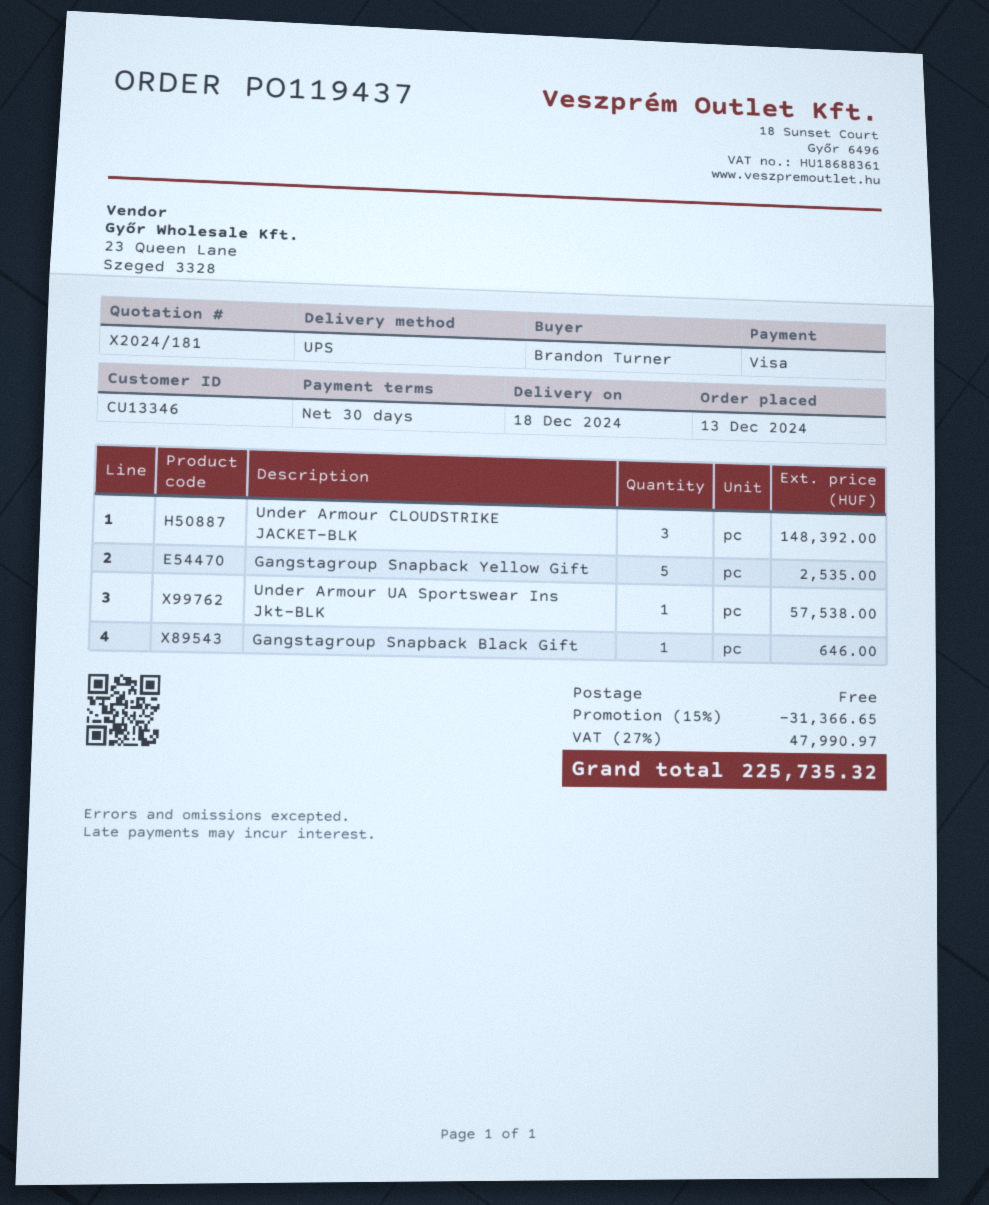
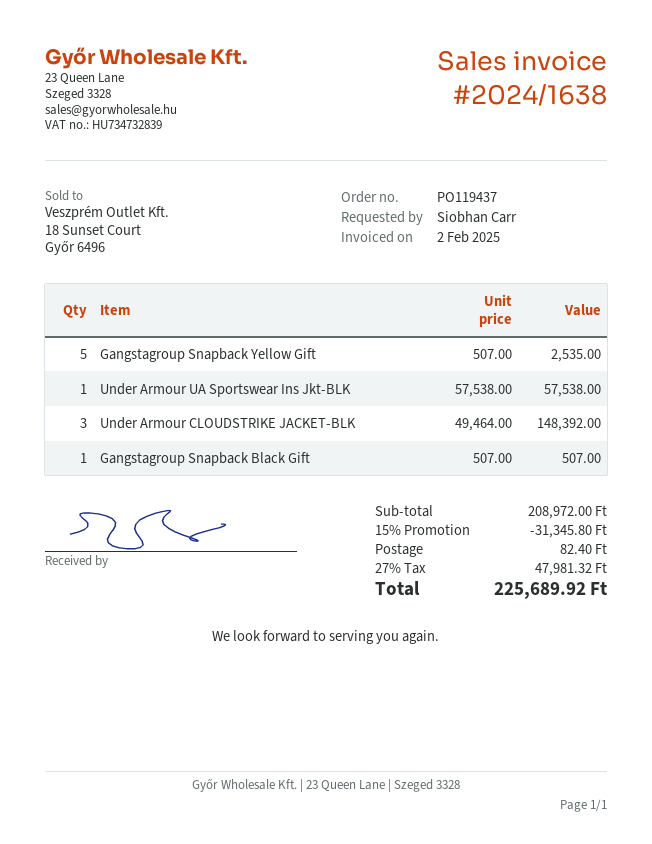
ordered by: Brandon Turner -> Siobhan Carr
Gangstagroup Snapback Black Gift: 1 for 646.00 -> 1 for 507.00
discount: 15% = 31366.65 -> 15% = 31345.80
shipping: 0.00 -> 82.40
tax: 27% = 47990.97 -> 27% = 47981.32
total: 225735.32 -> 225689.92

